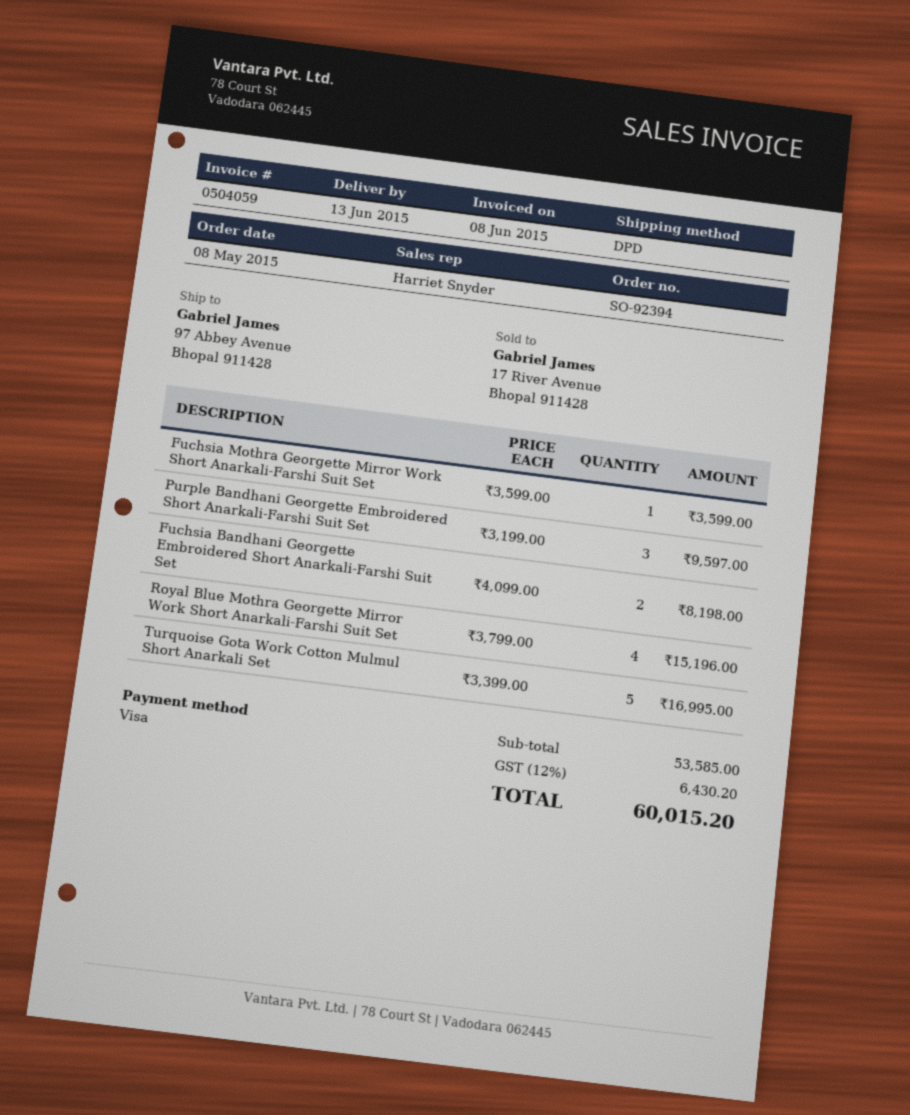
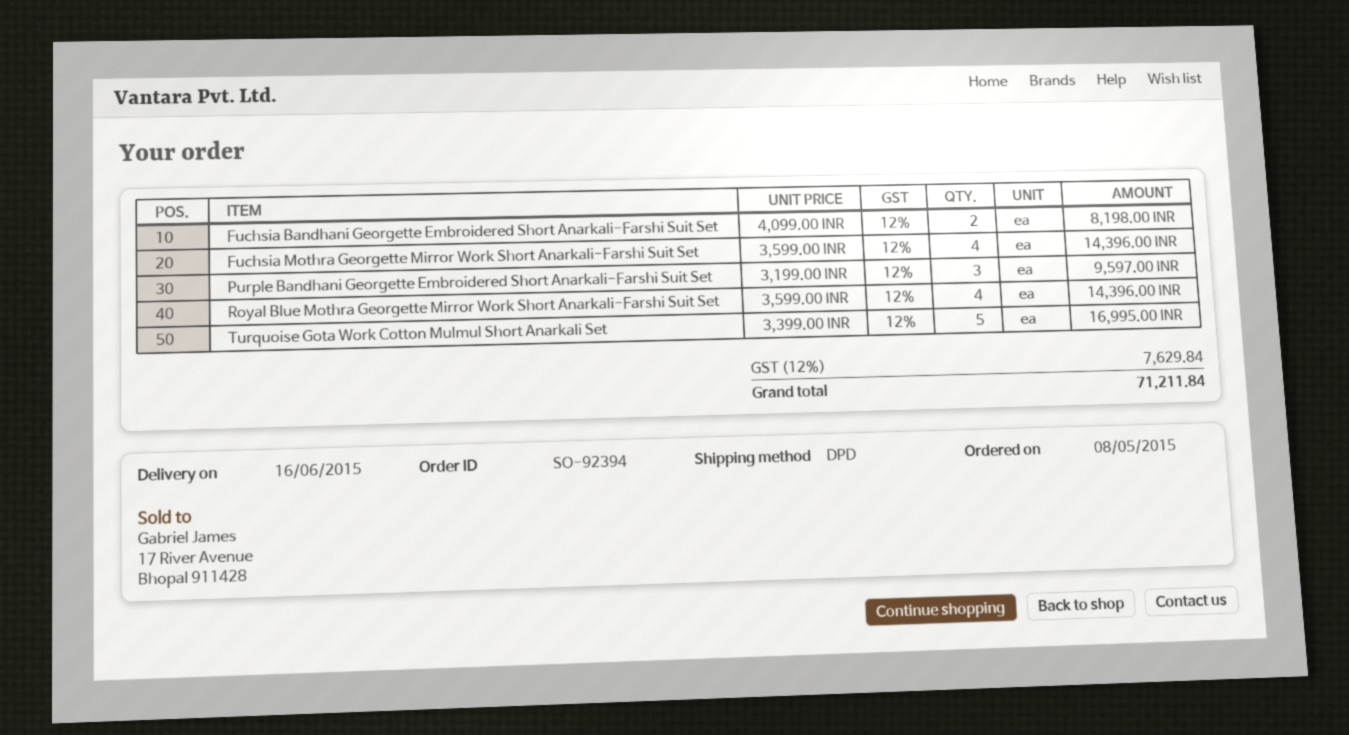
delivery date: 2015-06-13 -> 2015-06-16
Fuchsia Mothra Georgette Mirror Work Short Anarkali-Farshi Suit Set: 1 x 3599.00 = 3599.00 -> 4 x 3599.00 = 14396.00
Royal Blue Mothra Georgette Mirror Work Short Anarkali-Farshi Suit Set: 4 x 3799.00 = 15196.00 -> 4 x 3599.00 = 14396.00
tax: 12% = 6430.20 -> 12% = 7629.84
total: 60015.20 -> 71211.84

